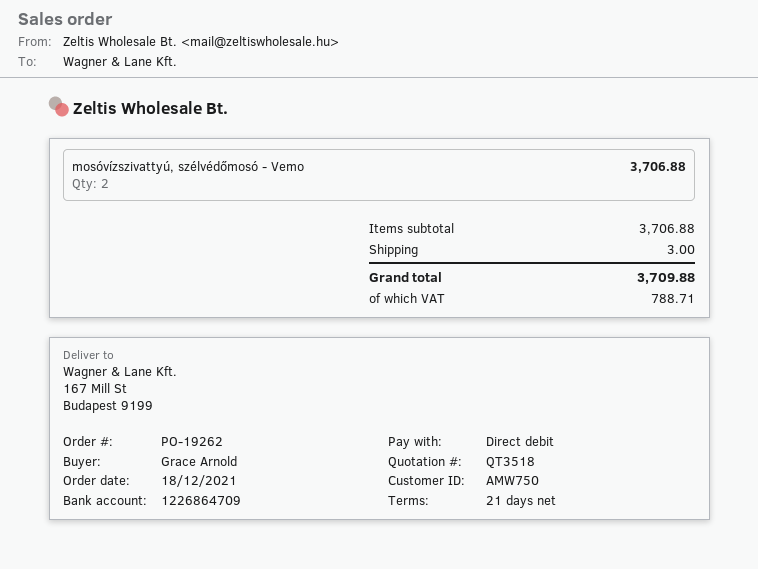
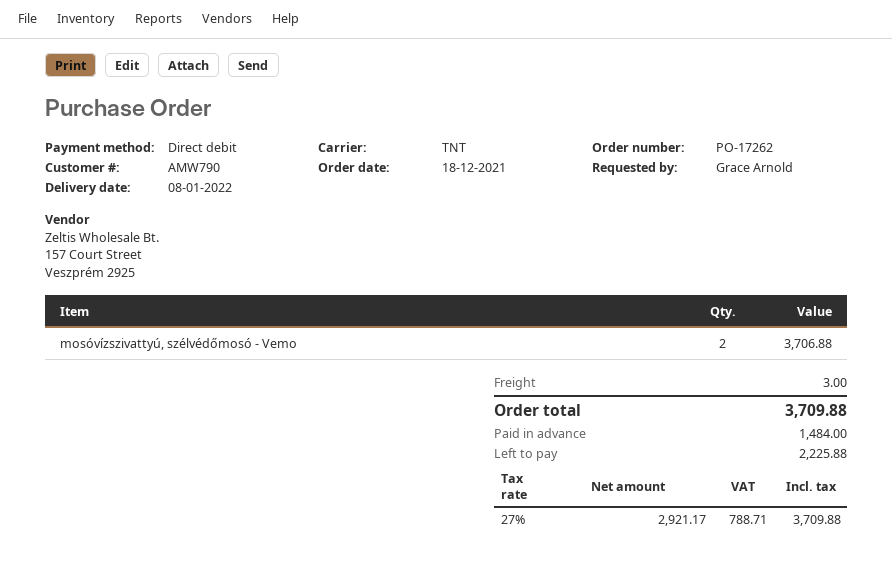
order number: PO-19262 -> PO-17262
customer number: AMW750 -> AMW790

